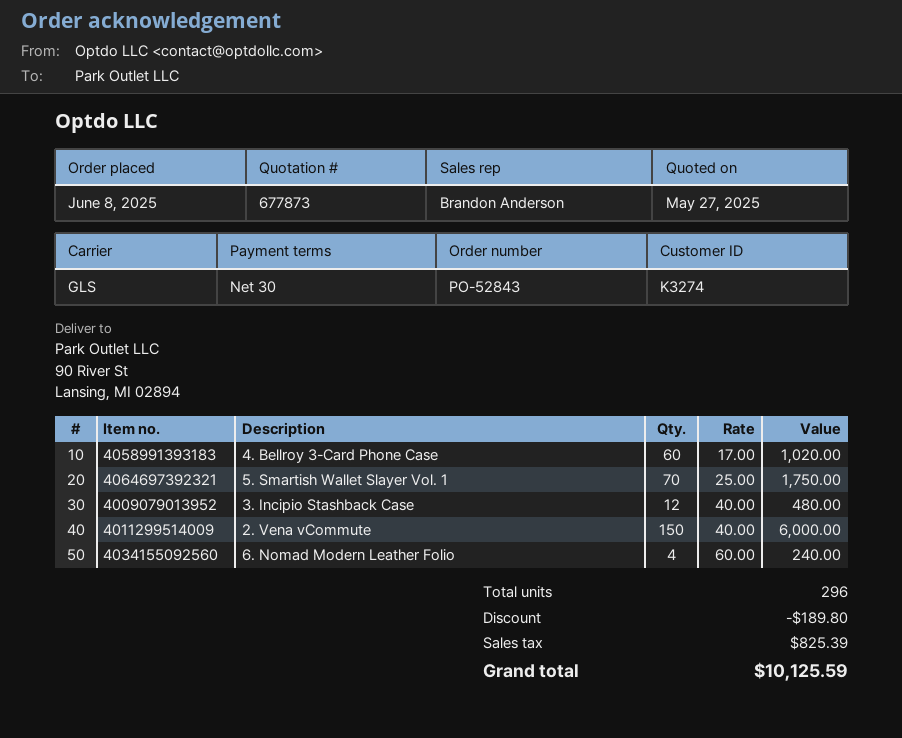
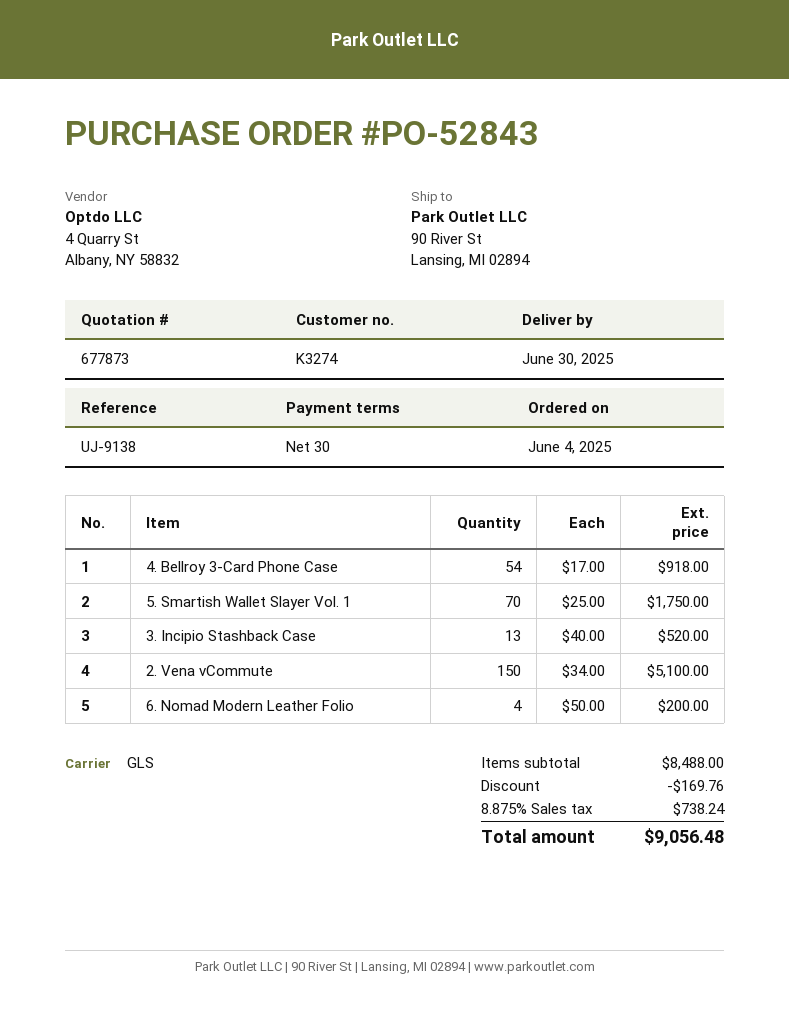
order date: 2025-06-08 -> 2025-06-04
4. Bellroy 3-Card Phone Case: 60 x 17.00 = 1020.00 -> 54 x 17.00 = 918.00
3. Incipio Stashback Case: 12 x 40.00 = 480.00 -> 13 x 40.00 = 520.00
2. Vena vCommute: 150 x 40.00 = 6000.00 -> 150 x 34.00 = 5100.00
6. Nomad Modern Leather Folio: 4 x 60.00 = 240.00 -> 4 x 50.00 = 200.00
discount: 189.80 -> 169.76
tax: 825.39 -> 738.24
total: 10125.59 -> 9056.48

